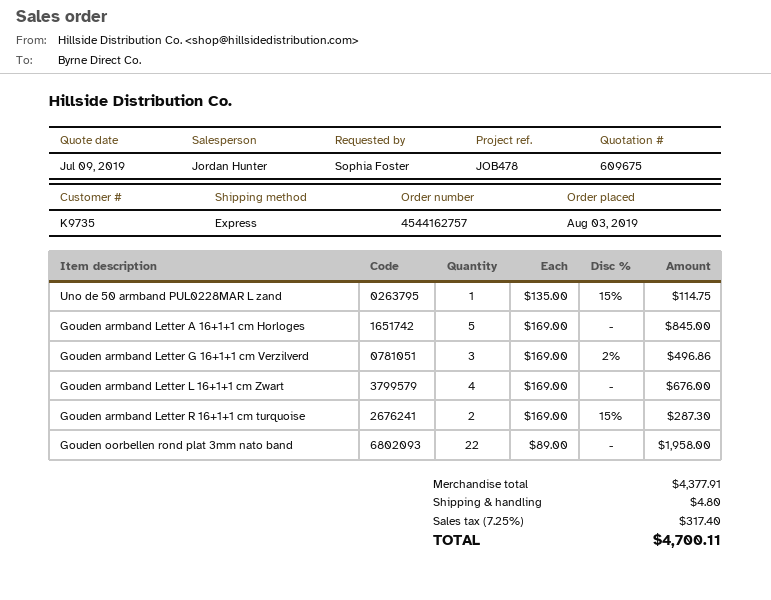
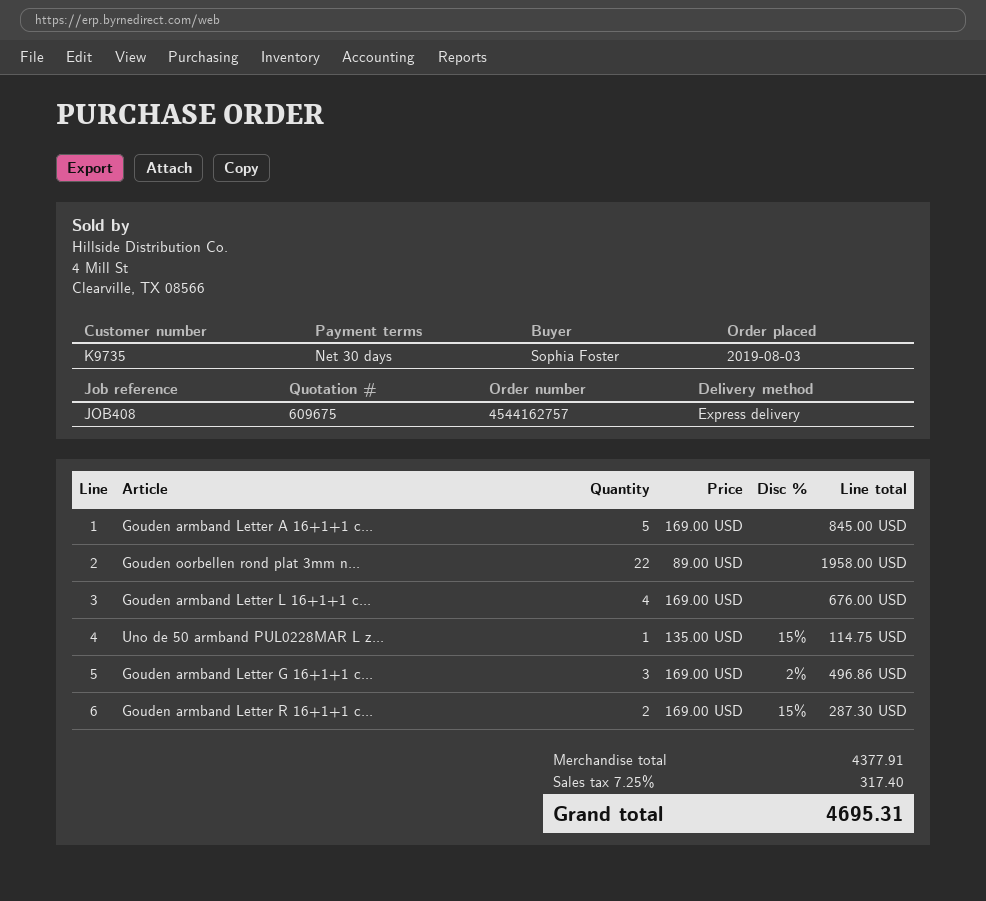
reference: JOB478 -> JOB408
shipping: 4.80 -> none
total: 4700.11 -> 4695.31

